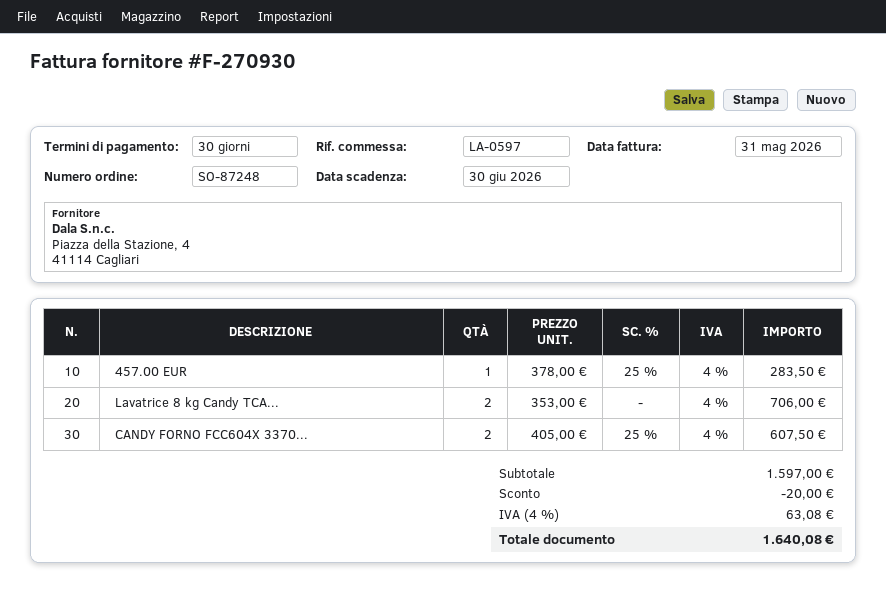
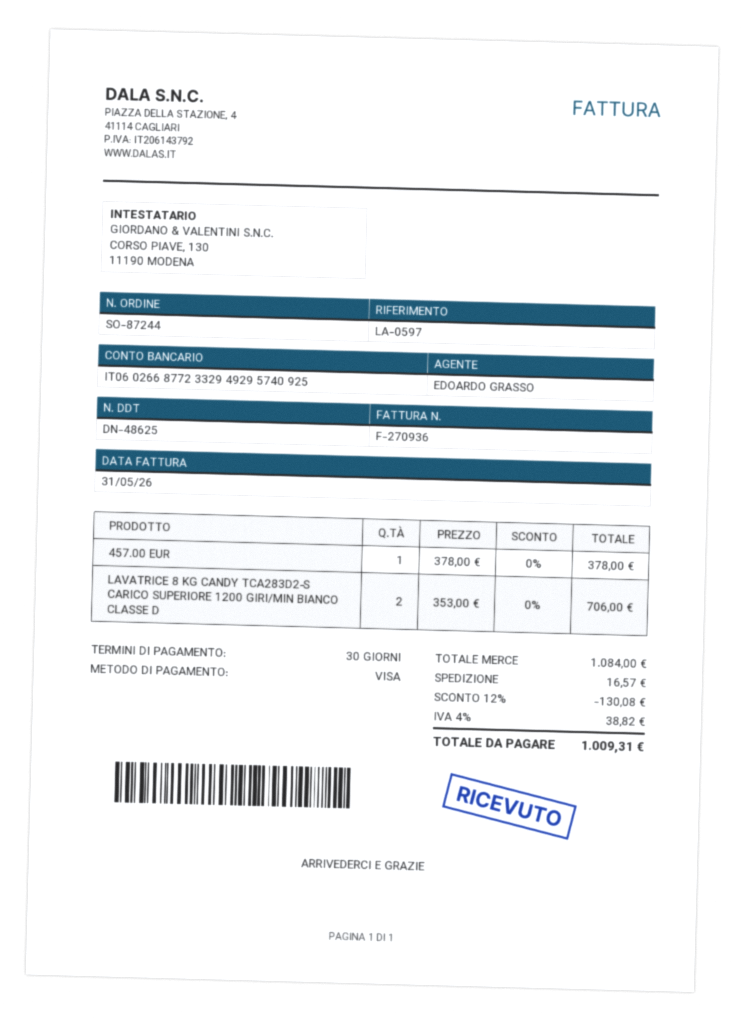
order number: SO-87248 -> SO-87244
invoice number: F-270930 -> F-270936
457.00 EUR: 1 x 378.00 - 25% = 283.50 -> 1 x 378.00 = 378.00
CANDY FORNO FCC604X 3370...: 2 x 405.00 - 25% = 607.50 -> none
subtotal: 1597.00 -> 1084.00
discount: 20.00 -> 130.08
shipping: none -> 16.57
tax: 4% = 63.08 -> 4% = 38.82
total: 1640.08 -> 1009.31

